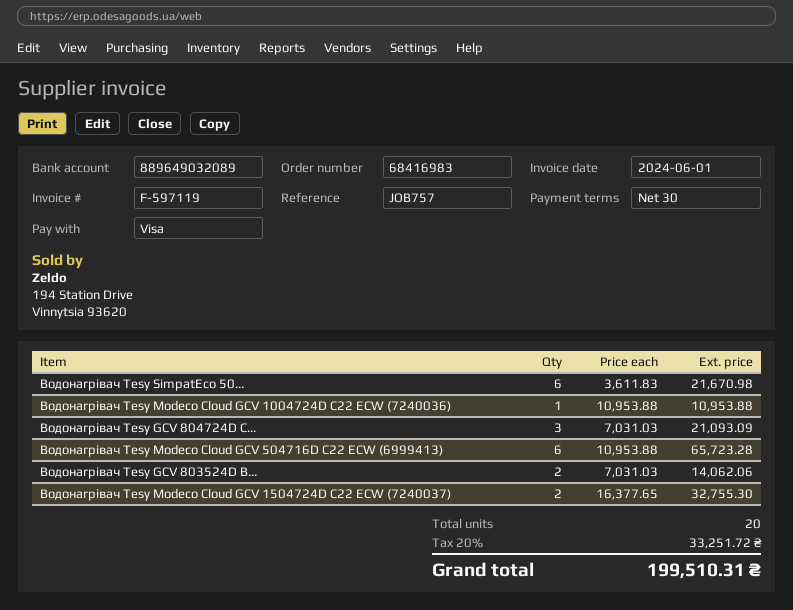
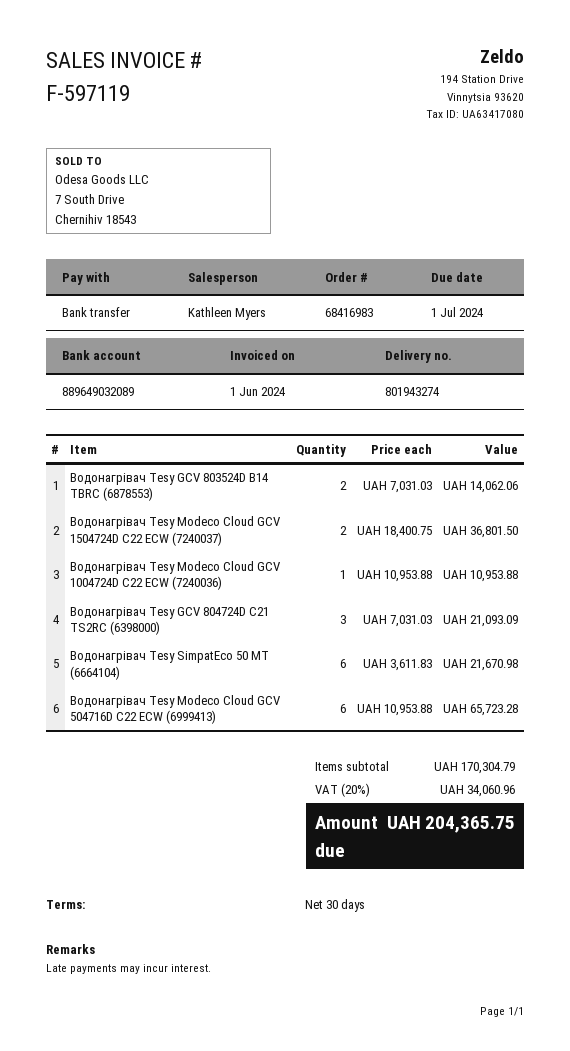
payment method: Visa -> bank transfer
Водонагрівач Tesy Modeco Cloud GCV 1504724D C22 ECW (7240037): 2 x 16377.65 = 32755.30 -> 2 x 18400.75 = 36801.50
tax: 20% = 33251.72 -> 20% = 34060.96
total: 199510.31 -> 204365.75

